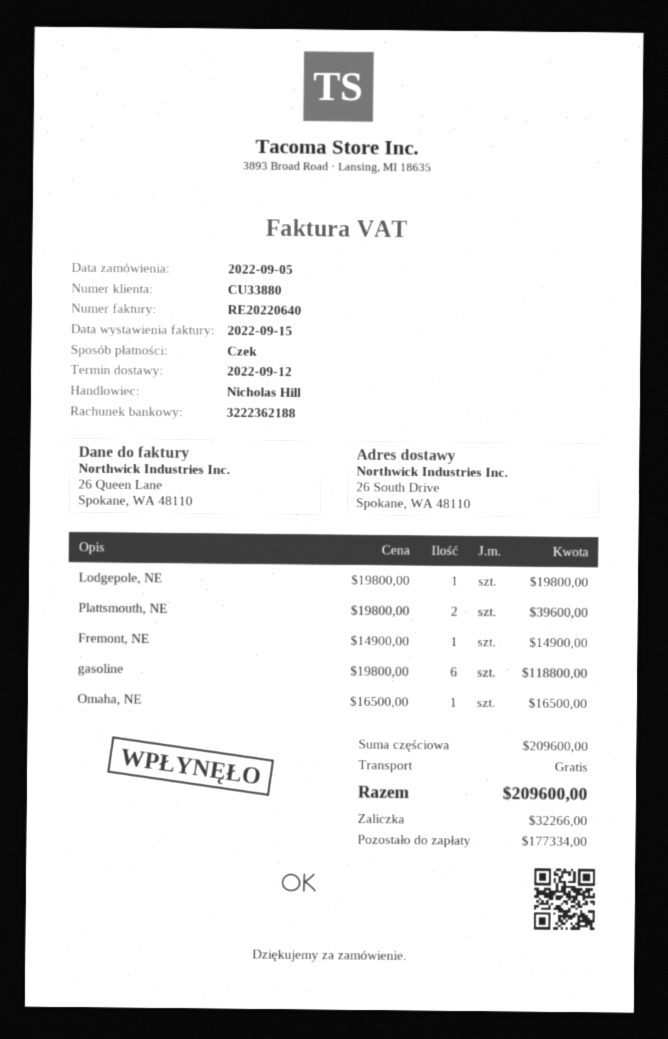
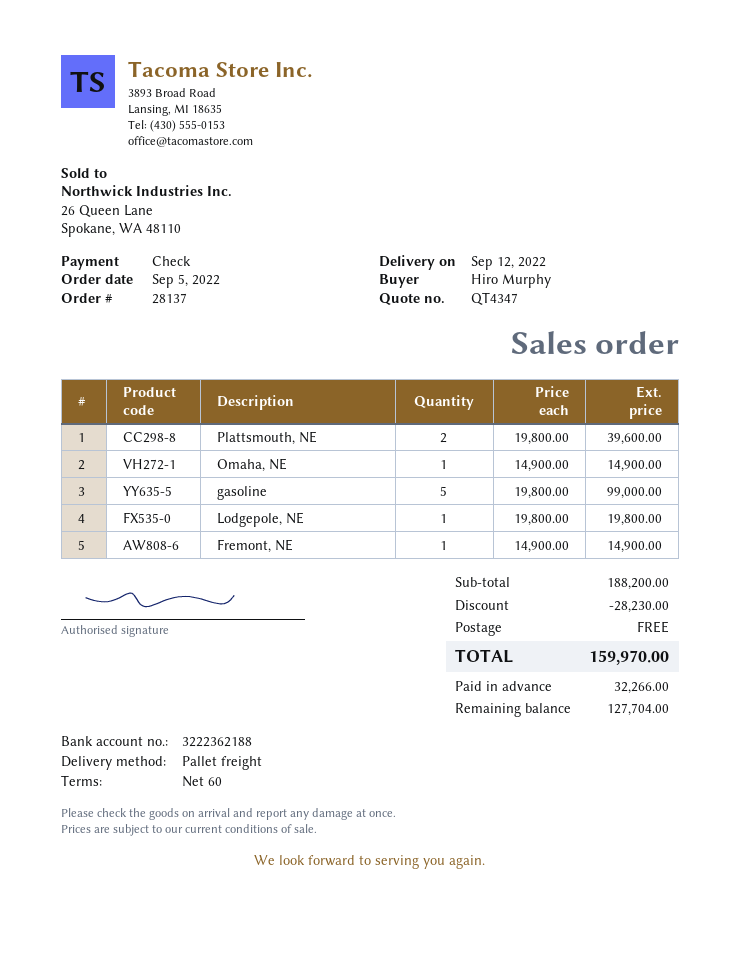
gasoline: 6 x 19800.00 = 118800.00 -> 5 x 19800.00 = 99000.00
Omaha, NE: 1 x 16500.00 = 16500.00 -> 1 x 14900.00 = 14900.00
subtotal: 209600.00 -> 188200.00
discount: none -> 28230.00
total: 209600.00 -> 159970.00
balance: 177334.00 -> 127704.00

